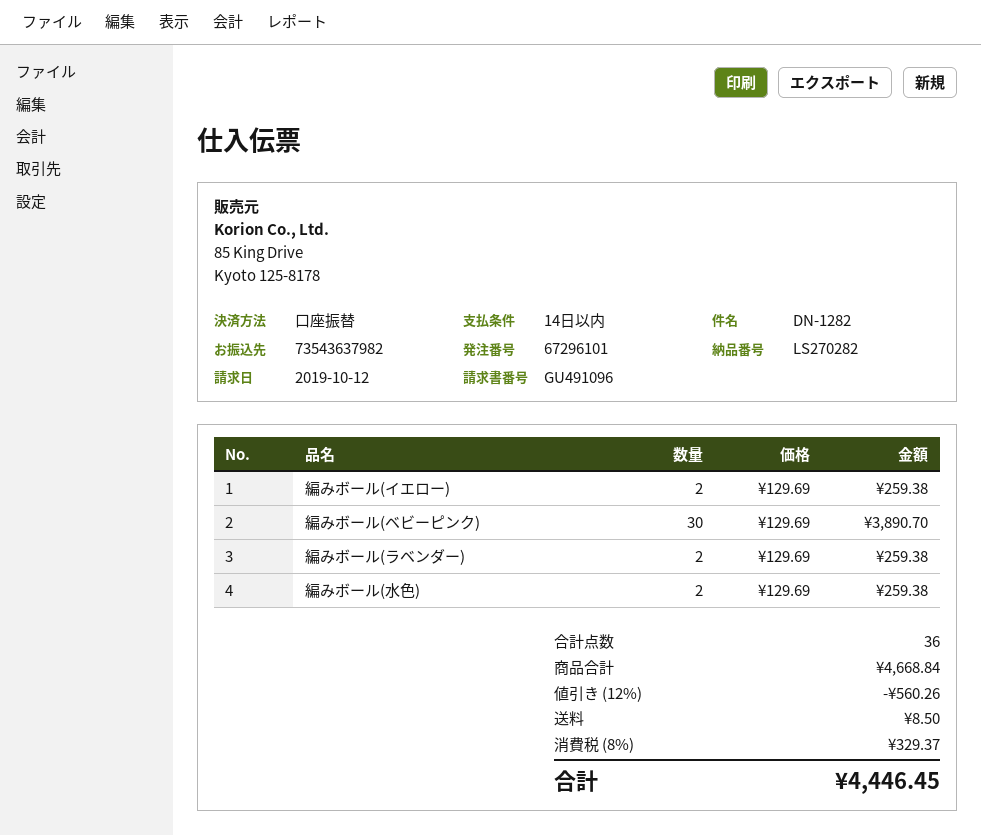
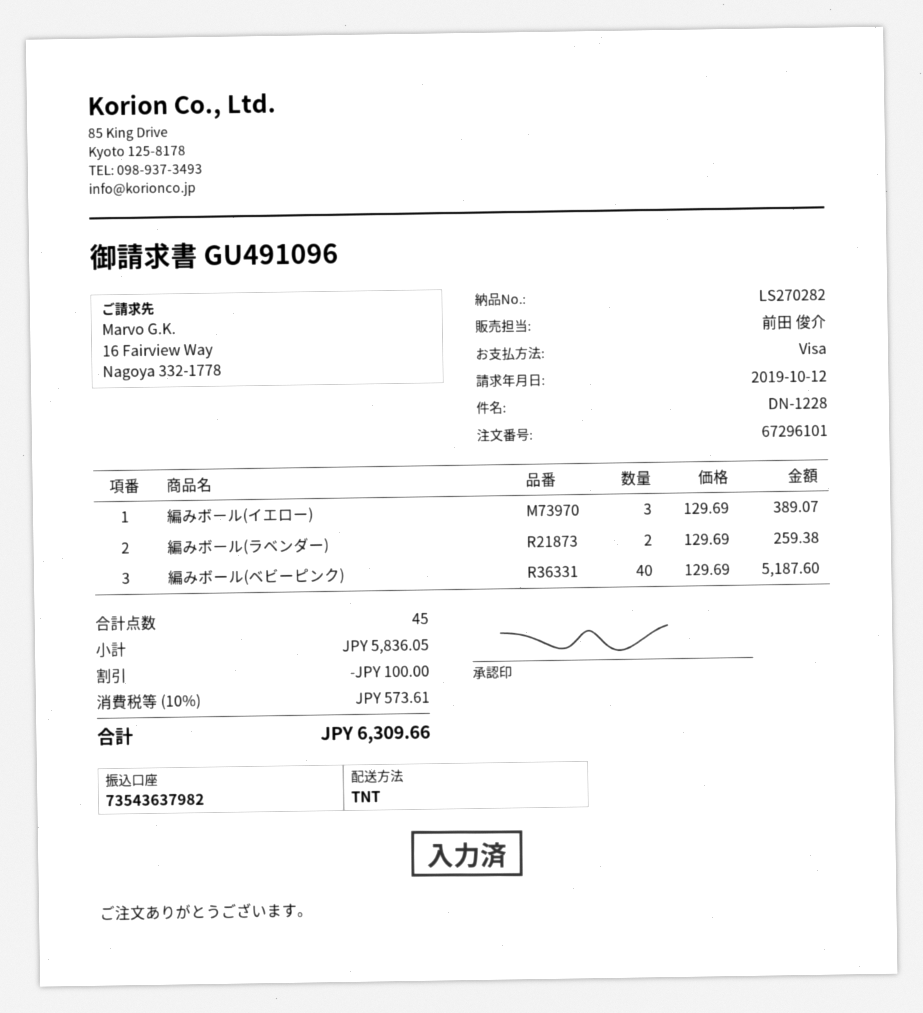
reference: DN-1282 -> DN-1228
payment method: direct debit -> Visa
編みボール(イエロー): 2 x 129.69 = 259.38 -> 3 x 129.69 = 389.07
編みボール(ベビーピンク): 30 x 129.69 = 3890.70 -> 40 x 129.69 = 5187.60
編みボール(水色): 2 x 129.69 = 259.38 -> none
total quantity: 36 -> 45
subtotal: 4668.84 -> 5836.05
discount: 560.26 -> 100.00
shipping: 8.50 -> none
tax: 8% = 329.37 -> 10% = 573.61
total: 4446.45 -> 6309.66

